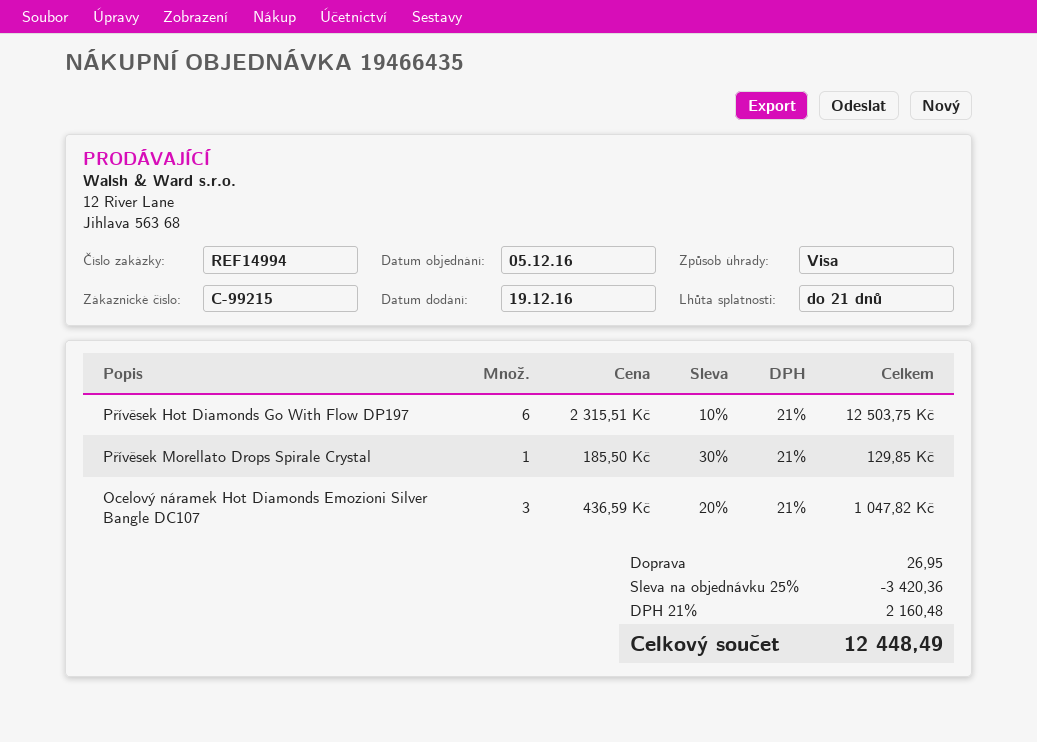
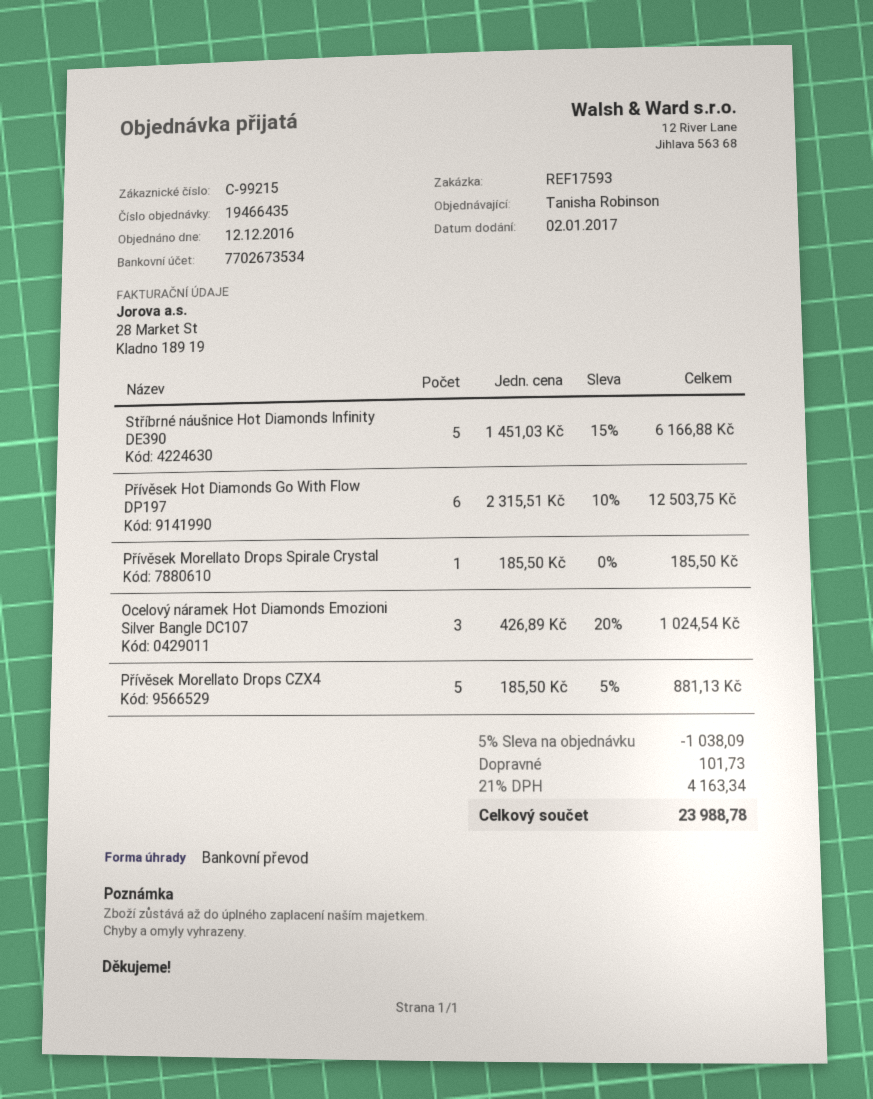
order date: 2016-12-05 -> 2016-12-12
delivery date: 2016-12-19 -> 2017-01-02
reference: REF14994 -> REF17593
payment method: Visa -> bank transfer
Přívěsek Morellato Drops Spirale Crystal: 1 x 185.50 - 30% = 129.85 -> 1 x 185.50 = 185.50
Ocelový náramek Hot Diamonds Emozioni Silver Bangle DC107: 3 x 436.59 - 20% = 1047.82 -> 3 x 426.89 - 20% = 1024.54
Stříbrné náušnice Hot Diamonds Infinity DE390: none -> 5 x 1451.03 - 15% = 6166.88
Přívěsek Morellato Drops CZX4: none -> 5 x 185.50 - 5% = 881.13
discount: 25% = 3420.36 -> 5% = 1038.09
shipping: 26.95 -> 101.73
tax: 21% = 2160.48 -> 21% = 4163.34
total: 12448.49 -> 23988.78

